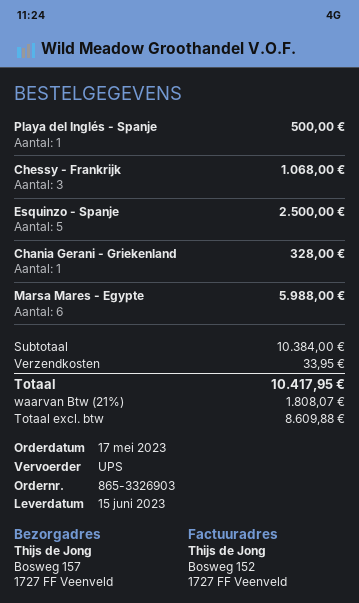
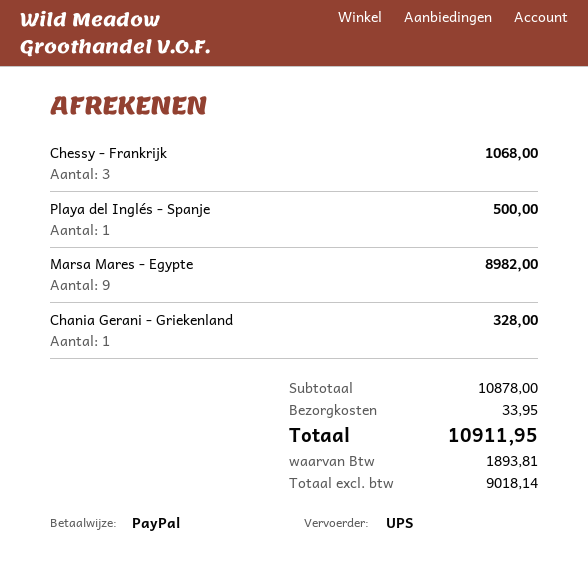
Esquinzo - Spanje: 5 for 2500.00 -> none
Marsa Mares - Egypte: 6 for 5988.00 -> 9 for 8982.00
subtotal: 10384.00 -> 10878.00
net: 8609.88 -> 9018.14
tax: 1808.07 -> 1893.81
total: 10417.95 -> 10911.95

